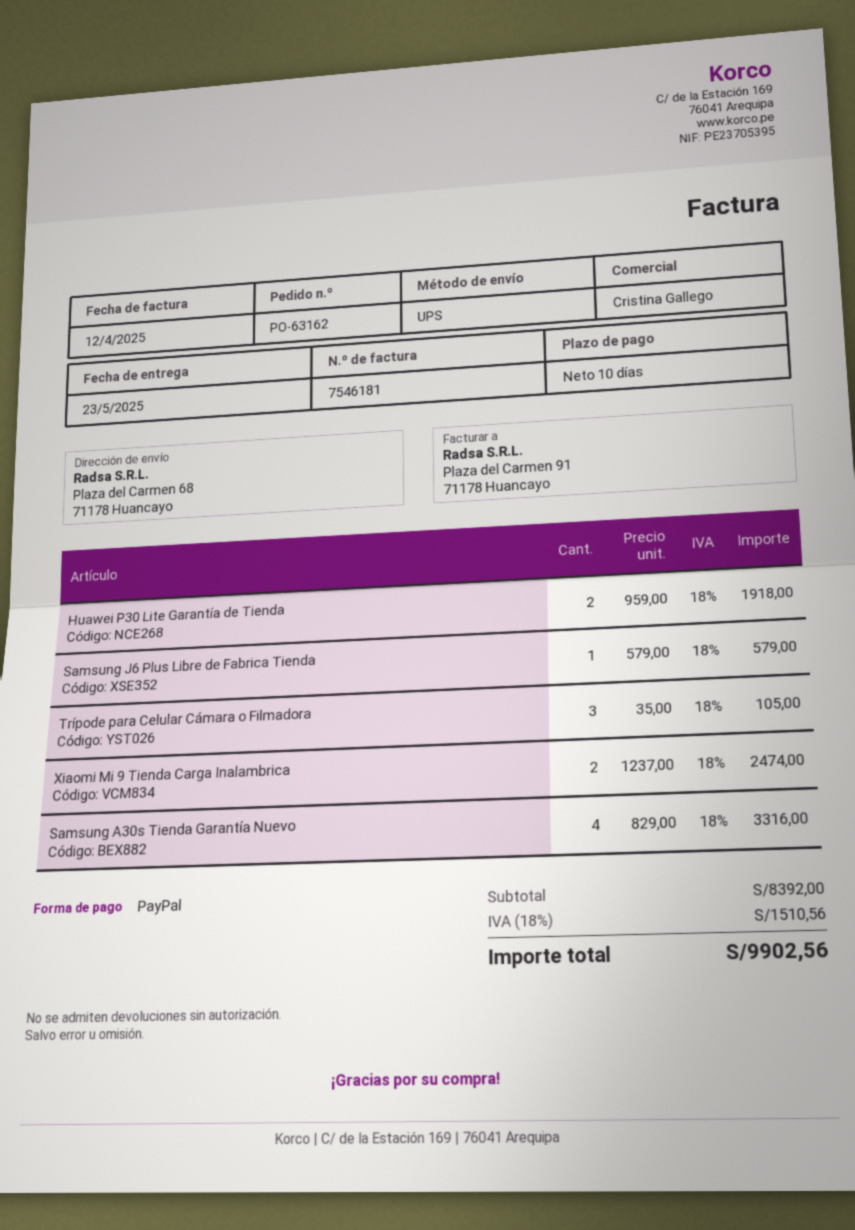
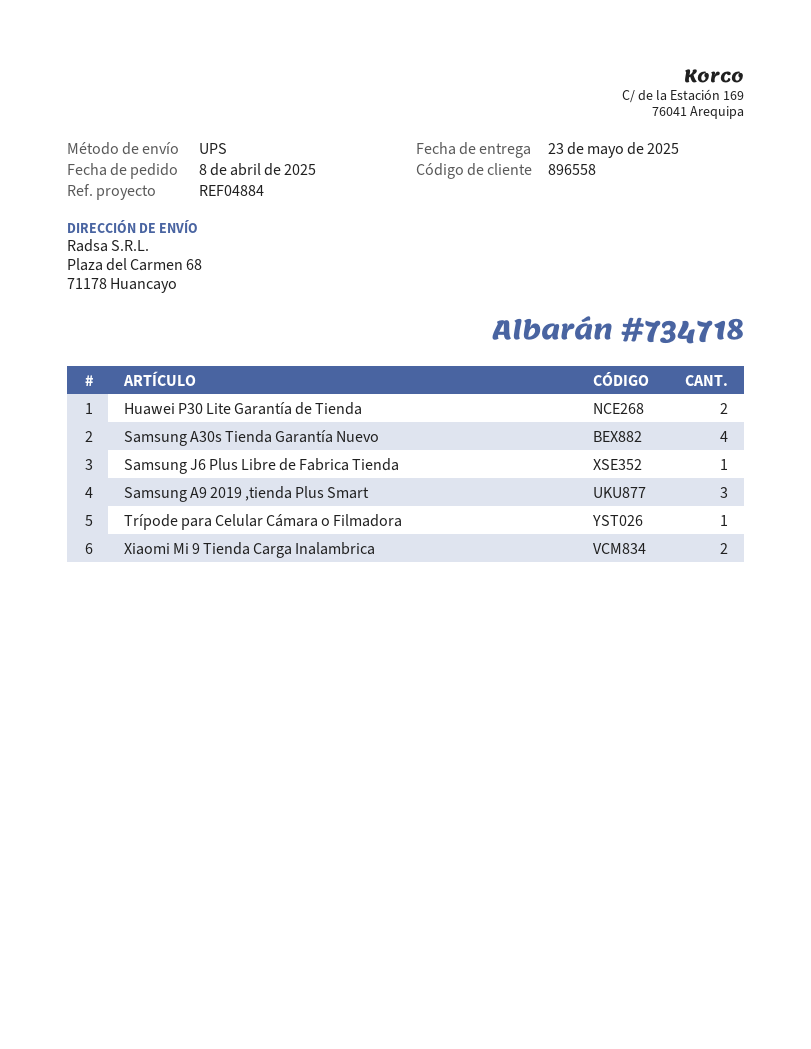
Trípode para Celular Cámara o Filmadora: 3 -> 1
Samsung A9 2019 ,tienda Plus Smart: none -> 3

